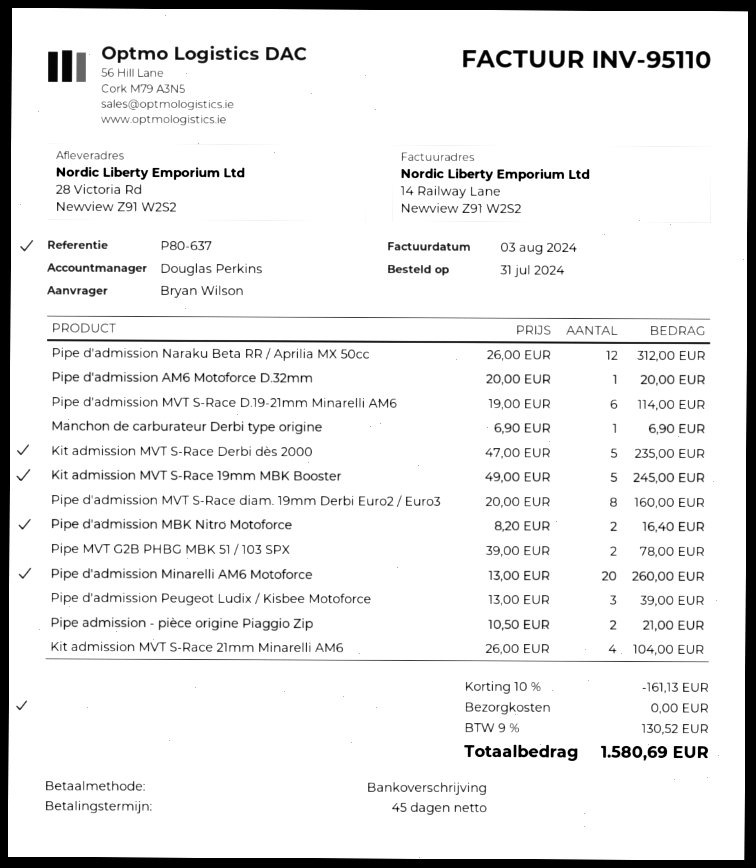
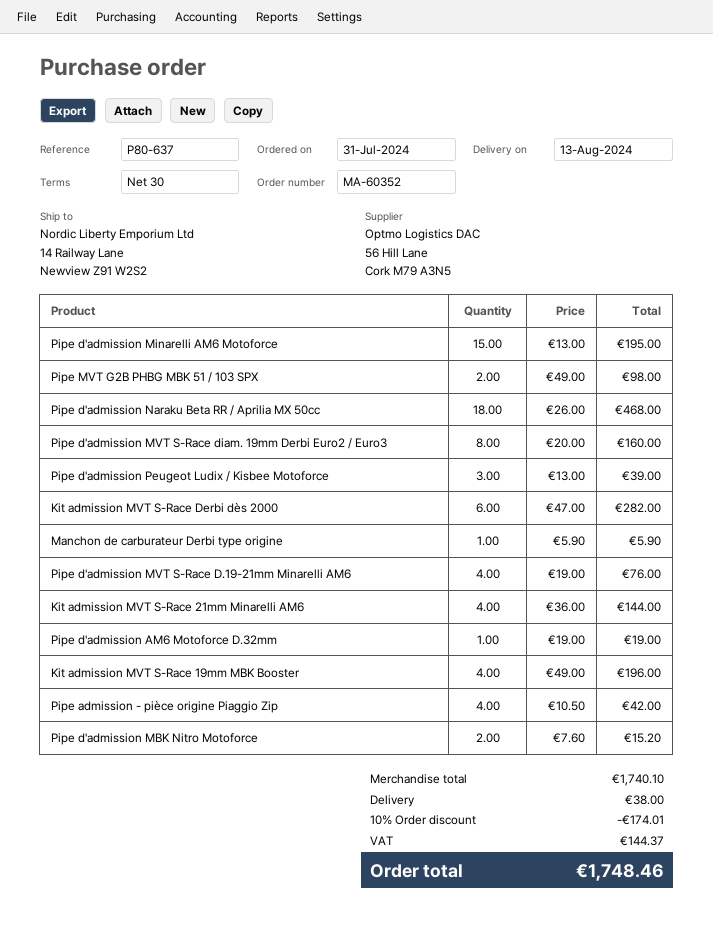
payment terms: 45 days -> 30 days
ship to: 28 Victoria Rd, Newview Z91 W2S2 -> 14 Railway Lane, Newview Z91 W2S2
Pipe d'admission Naraku Beta RR / Aprilia MX 50cc: 12 x 26.00 = 312.00 -> 18 x 26.00 = 468.00
Pipe d'admission AM6 Motoforce D.32mm: 1 x 20.00 = 20.00 -> 1 x 19.00 = 19.00
Pipe d'admission MVT S-Race D.19-21mm Minarelli AM6: 6 x 19.00 = 114.00 -> 4 x 19.00 = 76.00
Manchon de carburateur Derbi type origine: 1 x 6.90 = 6.90 -> 1 x 5.90 = 5.90
Kit admission MVT S-Race Derbi dès 2000: 5 x 47.00 = 235.00 -> 6 x 47.00 = 282.00
Kit admission MVT S-Race 19mm MBK Booster: 5 x 49.00 = 245.00 -> 4 x 49.00 = 196.00
Pipe d'admission MBK Nitro Motoforce: 2 x 8.20 = 16.40 -> 2 x 7.60 = 15.20
Pipe MVT G2B PHBG MBK 51 / 103 SPX: 2 x 39.00 = 78.00 -> 2 x 49.00 = 98.00
Pipe d'admission Minarelli AM6 Motoforce: 20 x 13.00 = 260.00 -> 15 x 13.00 = 195.00
Pipe admission - pièce origine Piaggio Zip: 2 x 10.50 = 21.00 -> 4 x 10.50 = 42.00
Kit admission MVT S-Race 21mm Minarelli AM6: 4 x 26.00 = 104.00 -> 4 x 36.00 = 144.00
discount: 10% = 161.13 -> 10% = 174.01
shipping: 0.00 -> 38.00
tax: 130.52 -> 144.37
total: 1580.69 -> 1748.46

